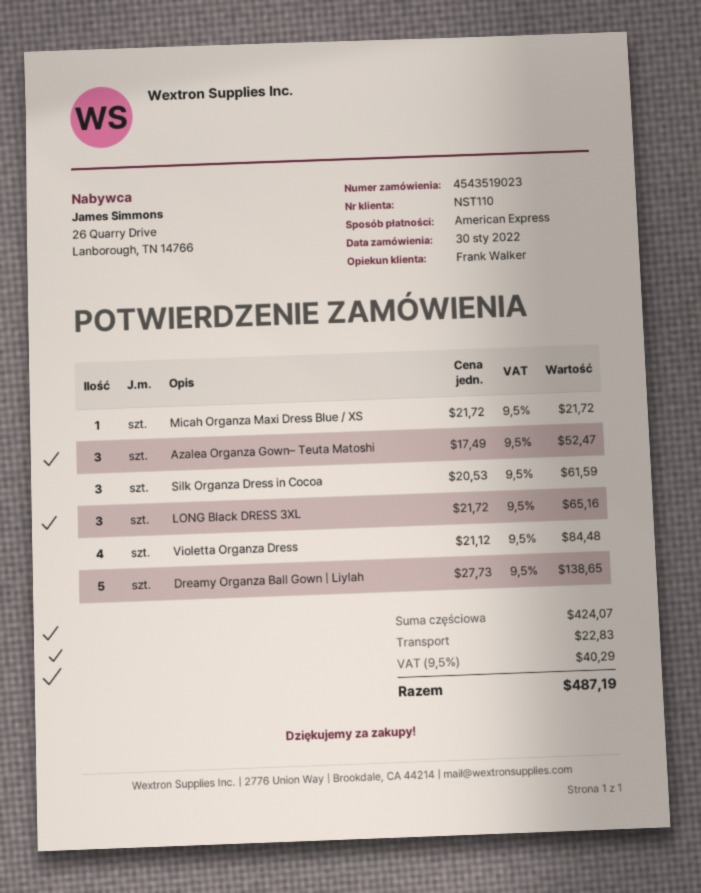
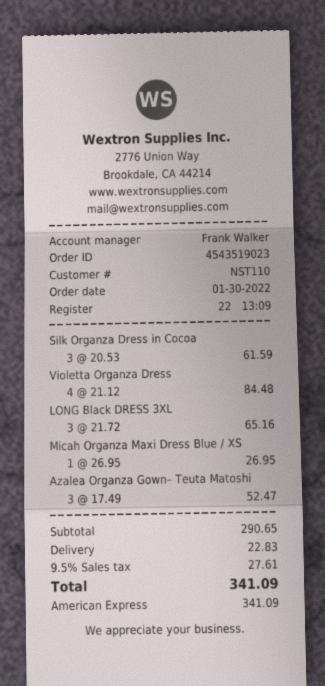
Micah Organza Maxi Dress Blue / XS: 1 x 21.72 = 21.72 -> 1 x 26.95 = 26.95
Dreamy Organza Ball Gown | Liylah: 5 x 27.73 = 138.65 -> none
subtotal: 424.07 -> 290.65
tax: 9.5% = 40.29 -> 9.5% = 27.61
total: 487.19 -> 341.09

